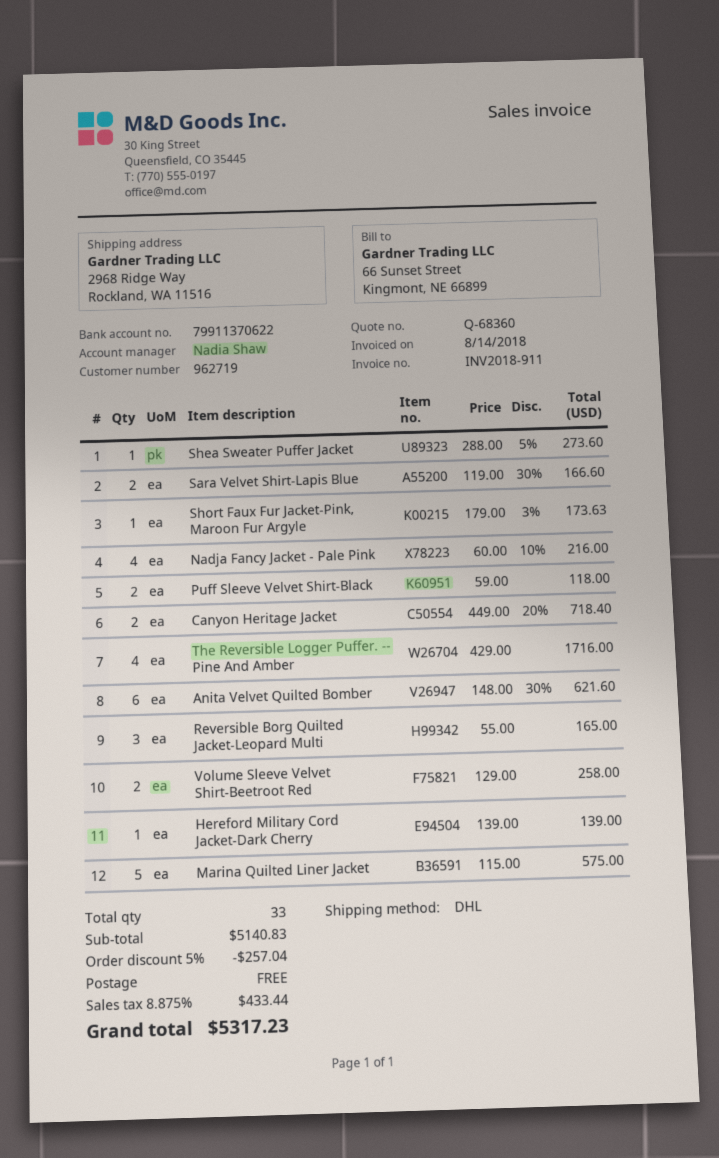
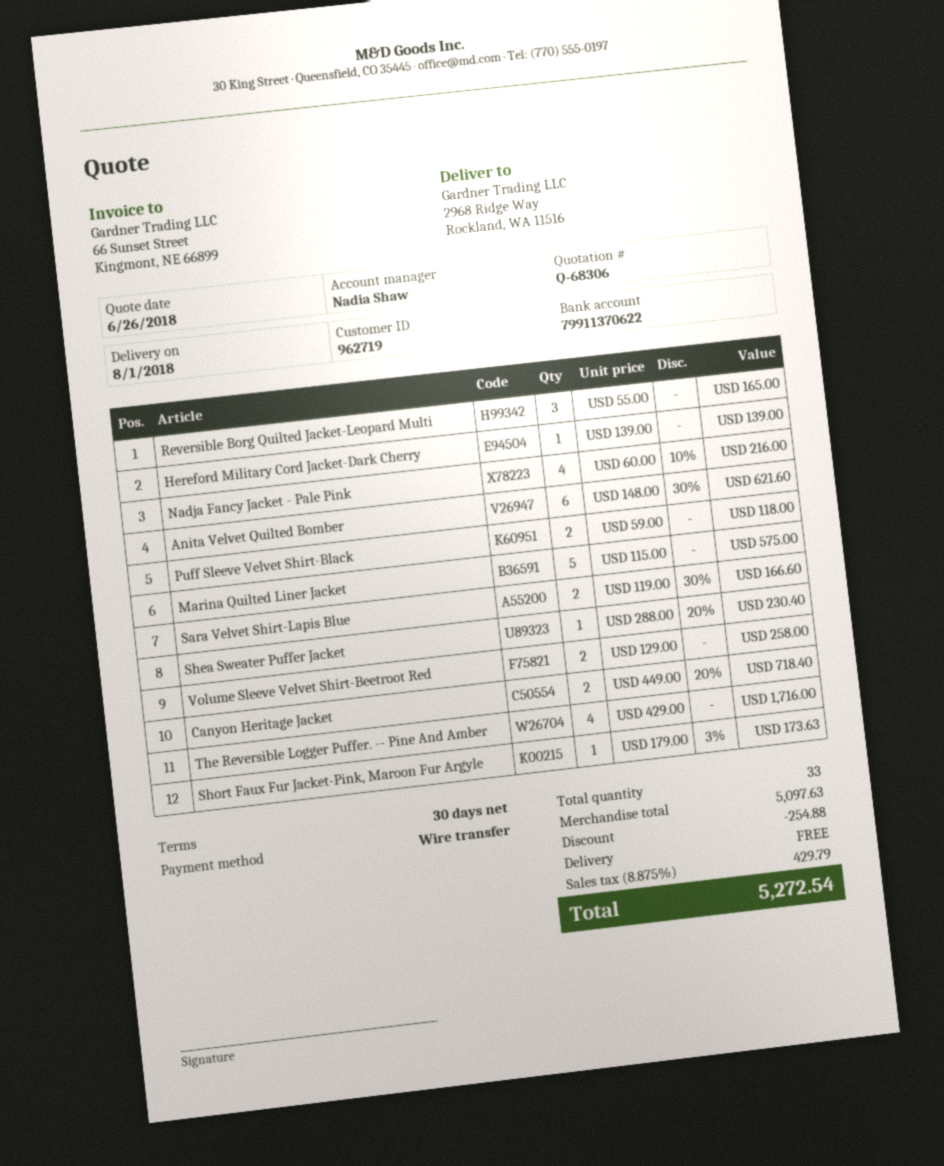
quote number: Q-68360 -> Q-68306
Shea Sweater Puffer Jacket: 1 x 288.00 - 5% = 273.60 -> 1 x 288.00 - 20% = 230.40
subtotal: 5140.83 -> 5097.63
discount: 257.04 -> 254.88
tax: 8.875% = 433.44 -> 8.875% = 429.79
total: 5317.23 -> 5272.54

